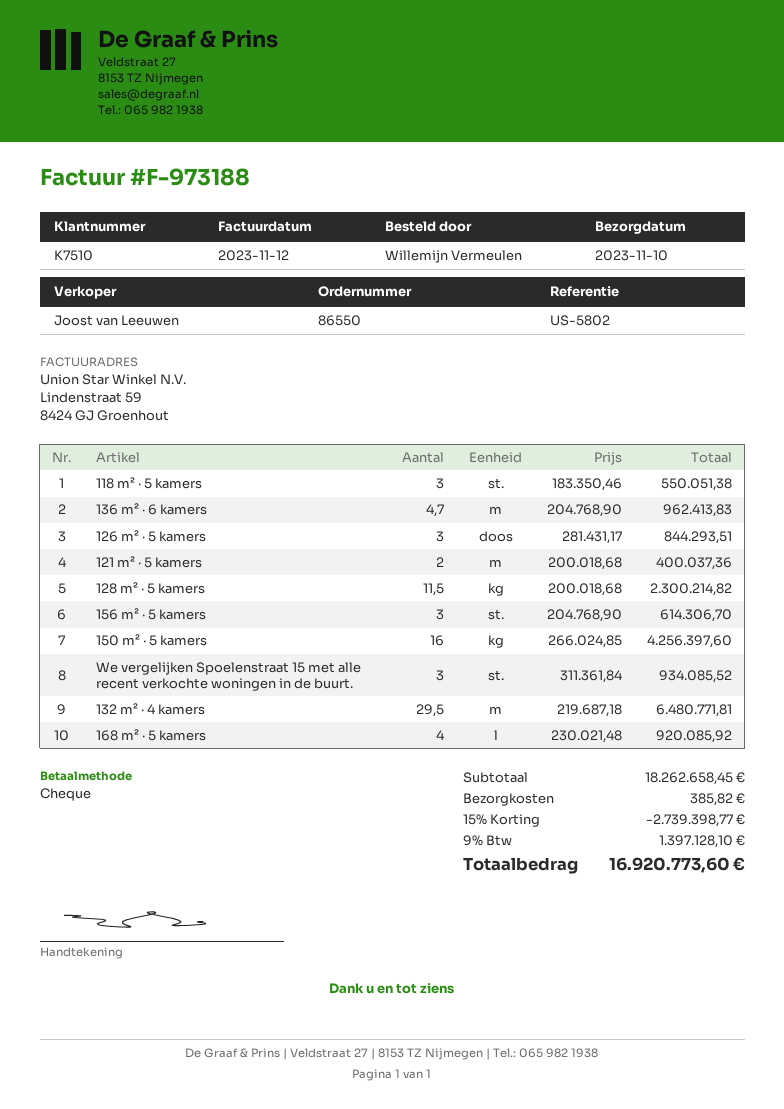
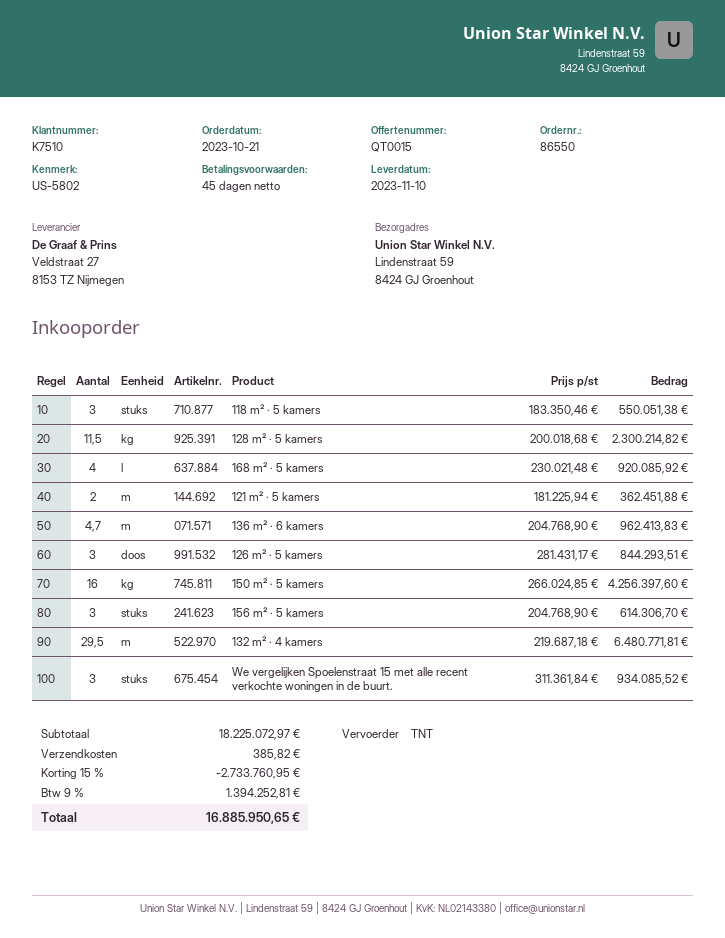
121 m² · 5 kamers: 2 x 200018.68 = 400037.36 -> 2 x 181225.94 = 362451.88
subtotal: 18262658.45 -> 18225072.97
discount: 15% = 2739398.77 -> 15% = 2733760.95
tax: 9% = 1397128.10 -> 9% = 1394252.81
total: 16920773.60 -> 16885950.65

